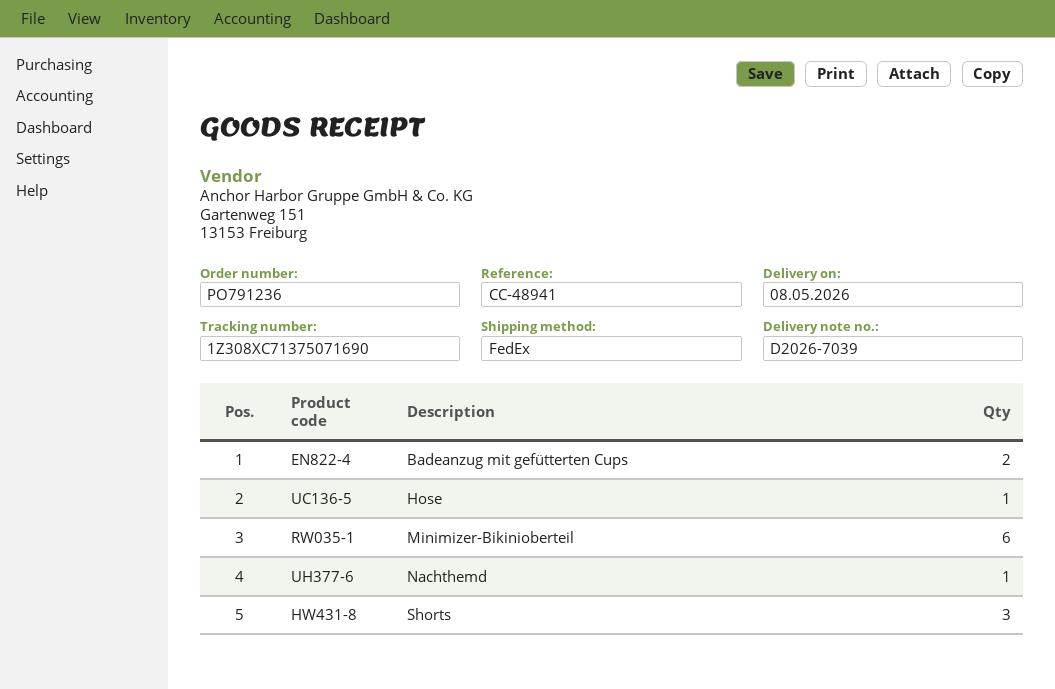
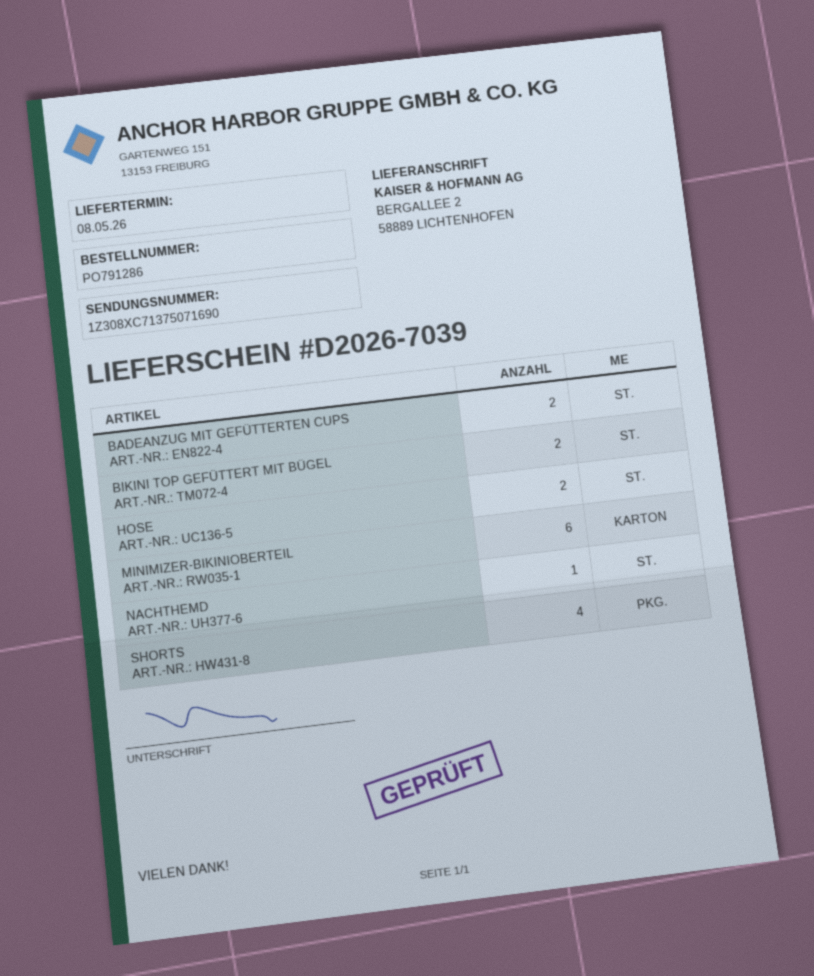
order number: PO791236 -> PO791286
Hose: 1 -> 2
Shorts: 3 -> 4
BIKINI TOP GEFÜTTERT MIT BÜGEL: none -> 2

